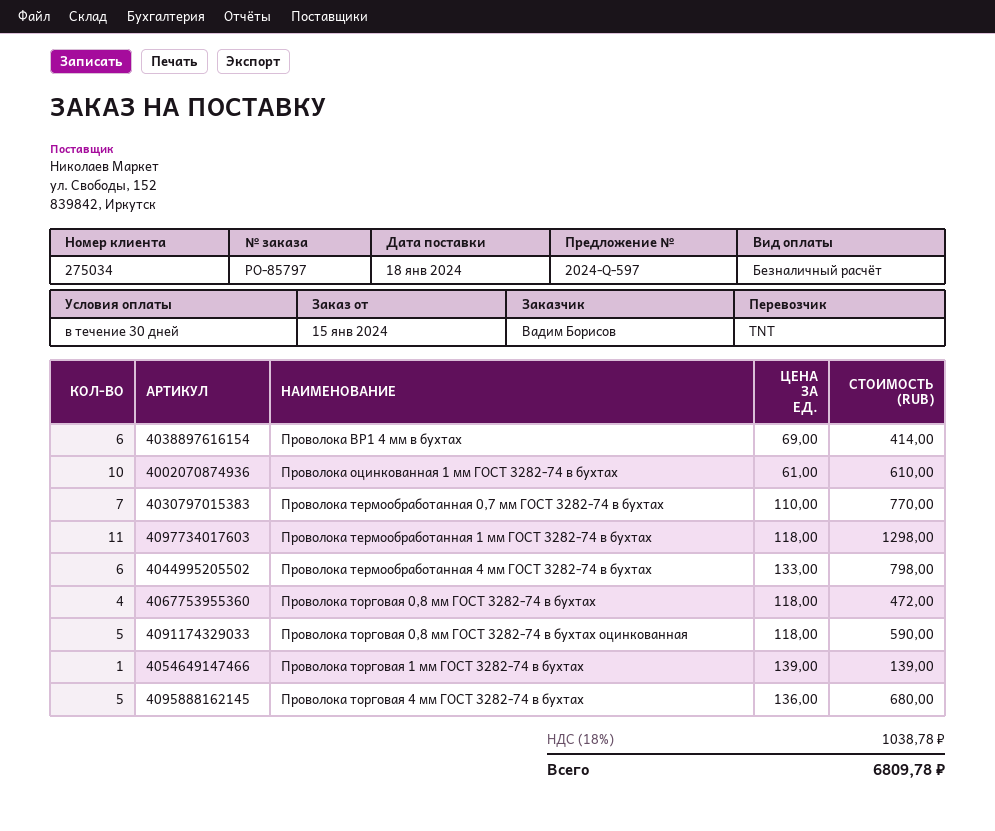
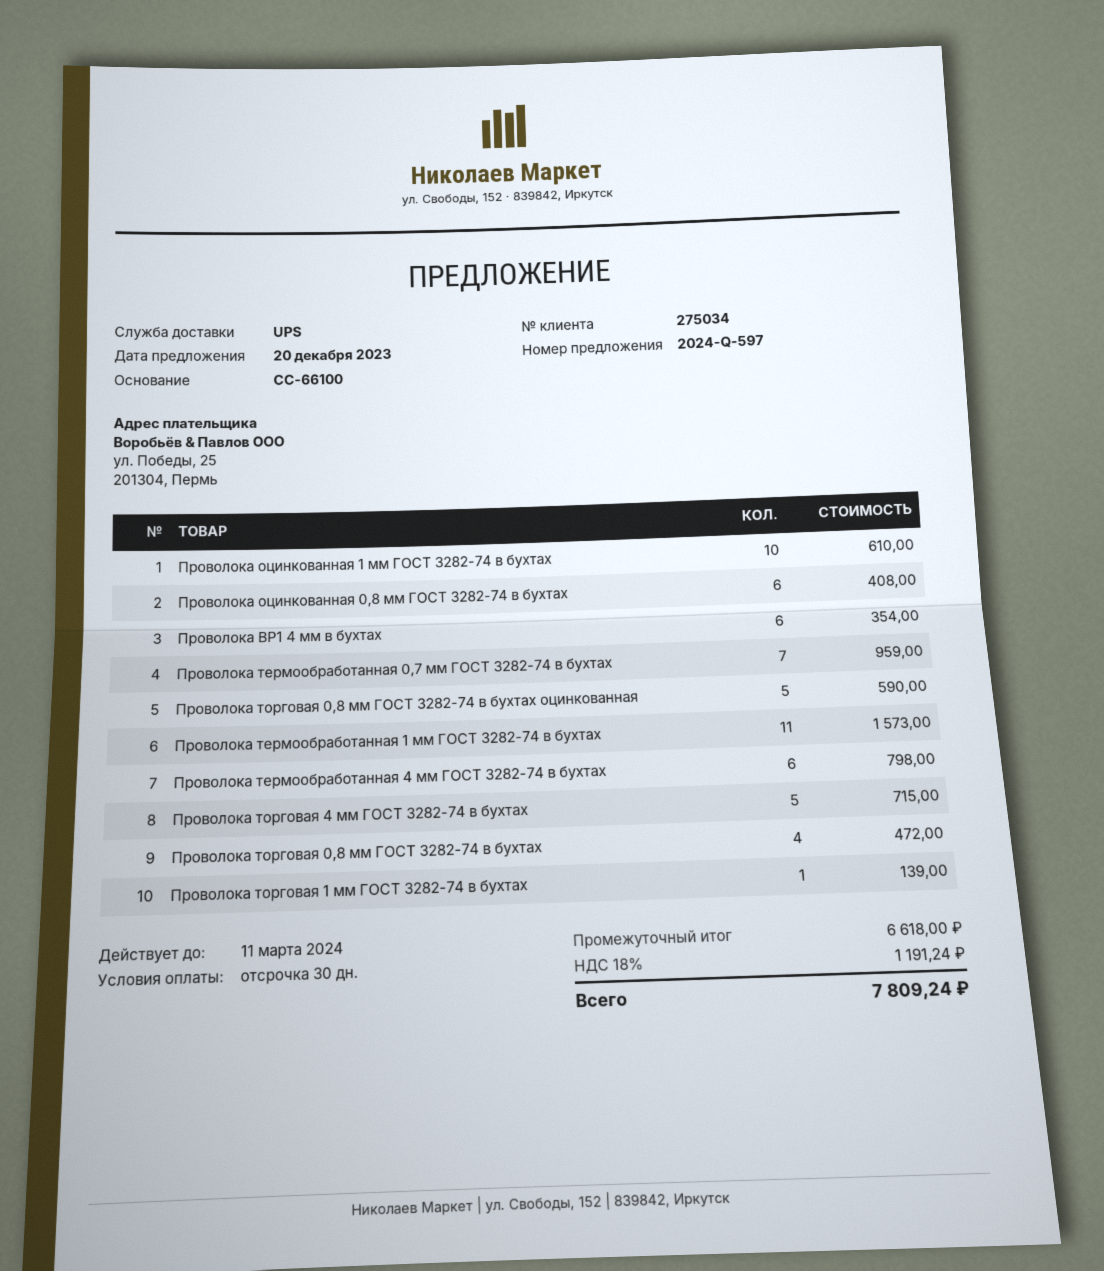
shipping method: TNT -> UPS
Проволока ВР1 4 мм в бухтах: 6 for 414.00 -> 6 for 354.00
Проволока термообработанная 0,7 мм ГОСТ 3282-74 в бухтах: 7 for 770.00 -> 7 for 959.00
Проволока термообработанная 1 мм ГОСТ 3282-74 в бухтах: 11 for 1298.00 -> 11 for 1573.00
Проволока торговая 4 мм ГОСТ 3282-74 в бухтах: 5 for 680.00 -> 5 for 715.00
Проволока оцинкованная 0,8 мм ГОСТ 3282-74 в бухтах: none -> 6 for 408.00
tax: 18% = 1038.78 -> 18% = 1191.24
total: 6809.78 -> 7809.24

